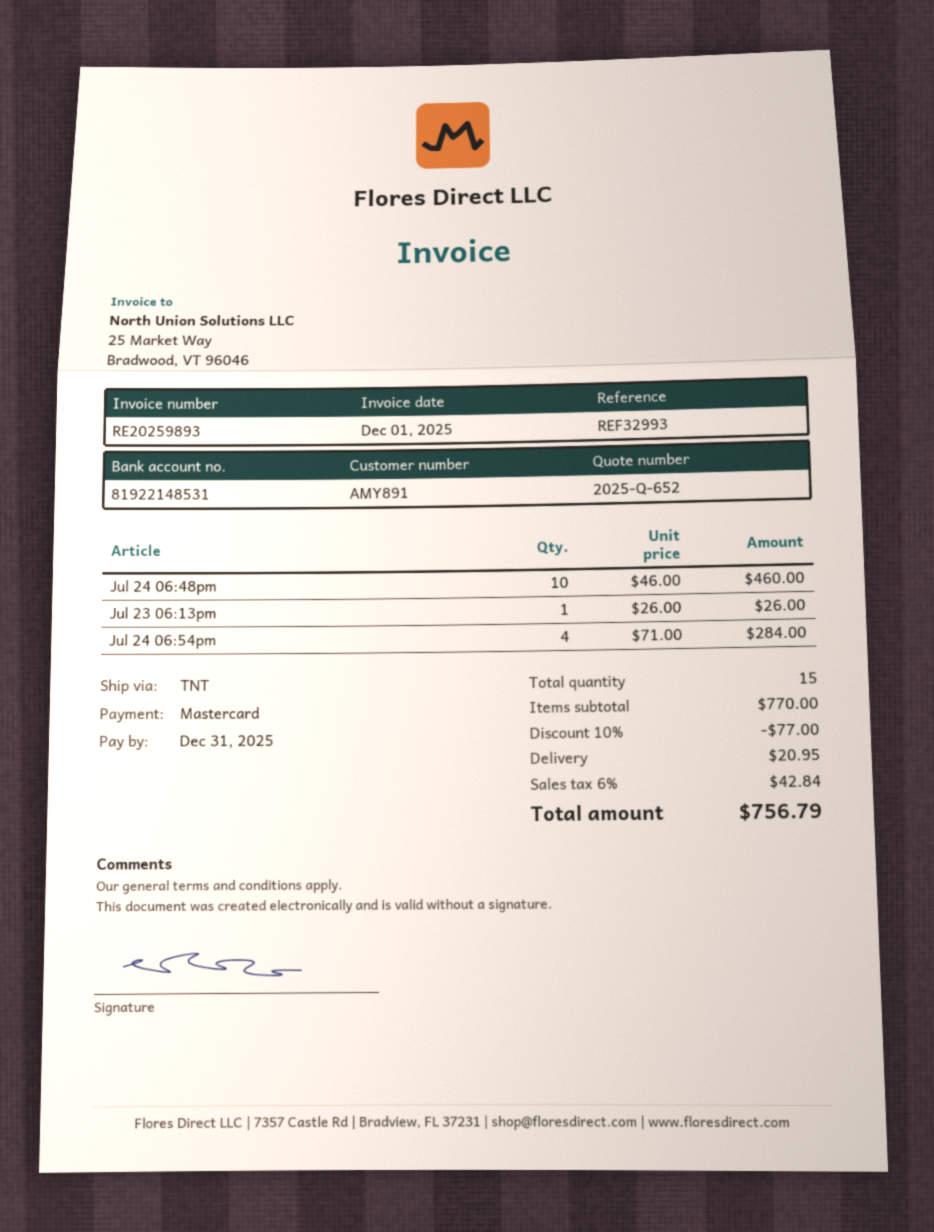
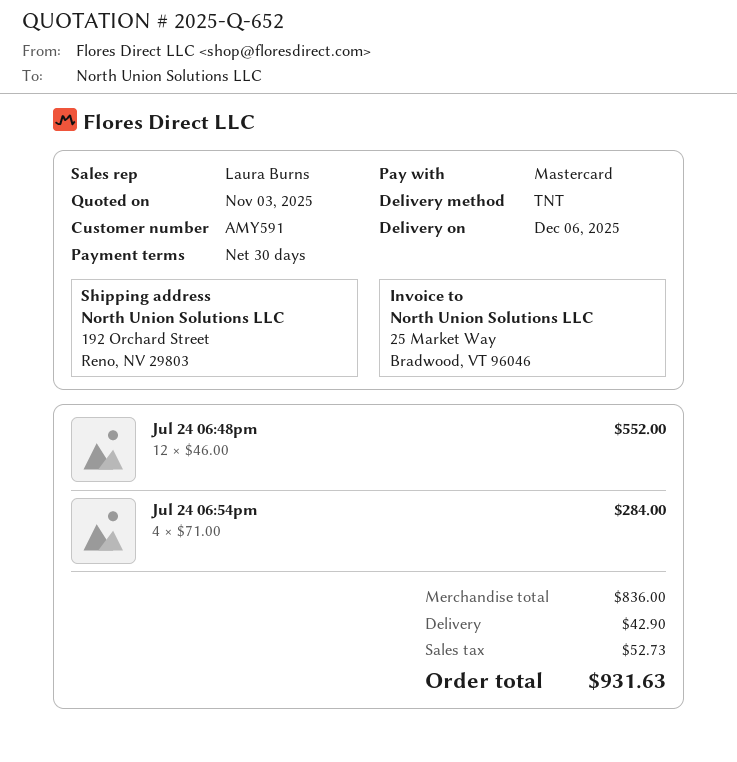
customer number: AMY891 -> AMY591
Jul 24 06:48pm: 10 x 46.00 = 460.00 -> 12 x 46.00 = 552.00
Jul 23 06:13pm: 1 x 26.00 = 26.00 -> none
subtotal: 770.00 -> 836.00
discount: 10% = 77.00 -> none
shipping: 20.95 -> 42.90
tax: 42.84 -> 52.73
total: 756.79 -> 931.63

